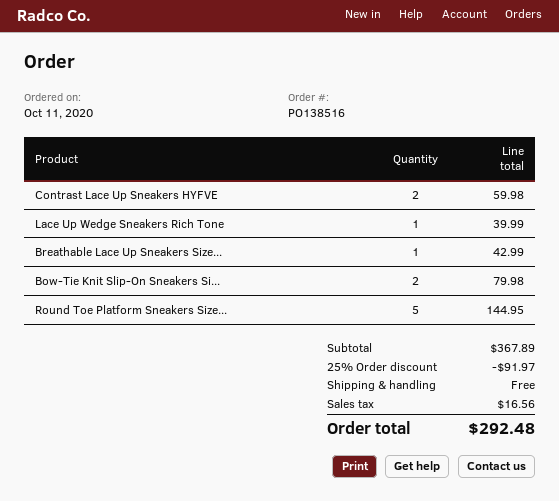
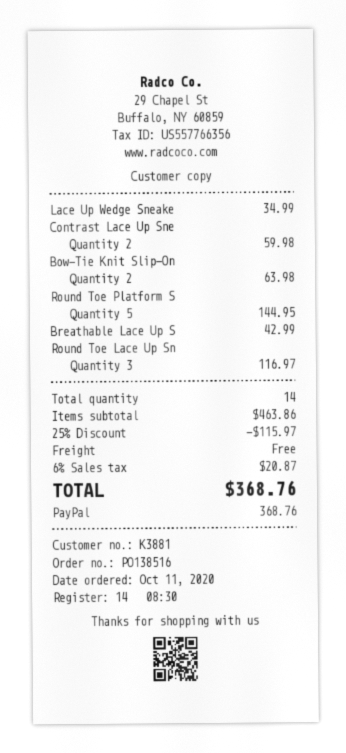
Lace Up Wedge Sneakers Rich Tone: 1 for 39.99 -> 1 for 34.99
Bow-Tie Knit Slip-On Sneakers Si...: 2 for 79.98 -> 2 for 63.98
Round Toe Lace Up Sn: none -> 3 for 116.97
subtotal: 367.89 -> 463.86
discount: 25% = 91.97 -> 25% = 115.97
tax: 16.56 -> 20.87
total: 292.48 -> 368.76

